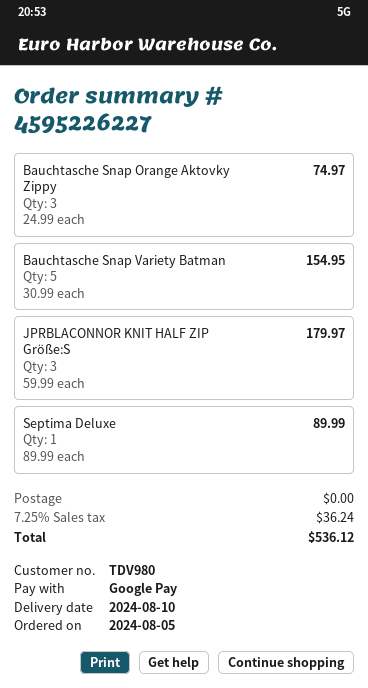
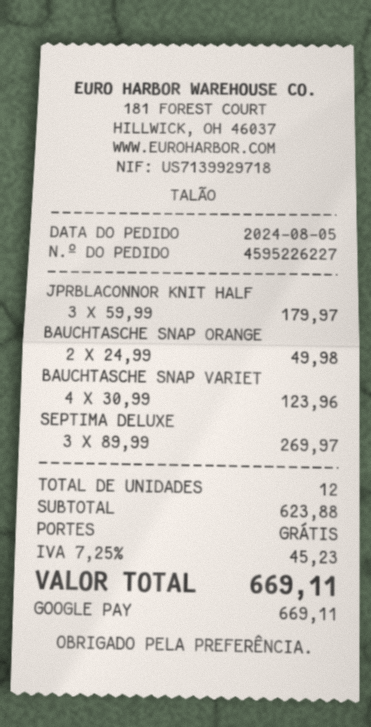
Bauchtasche Snap Orange Aktovky Zippy: 3 x 24.99 = 74.97 -> 2 x 24.99 = 49.98
Bauchtasche Snap Variety Batman: 5 x 30.99 = 154.95 -> 4 x 30.99 = 123.96
Septima Deluxe: 1 x 89.99 = 89.99 -> 3 x 89.99 = 269.97
tax: 7.25% = 36.24 -> 7.25% = 45.23
total: 536.12 -> 669.11

